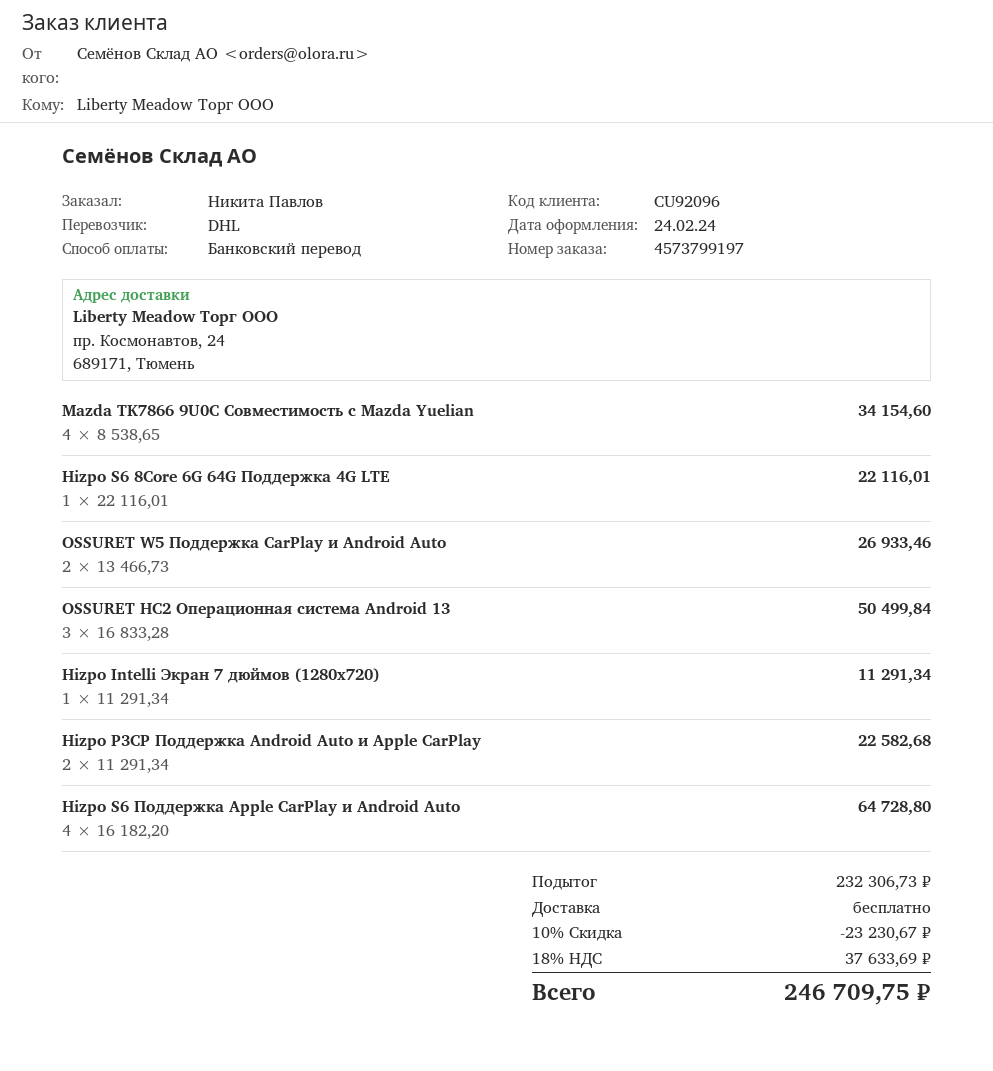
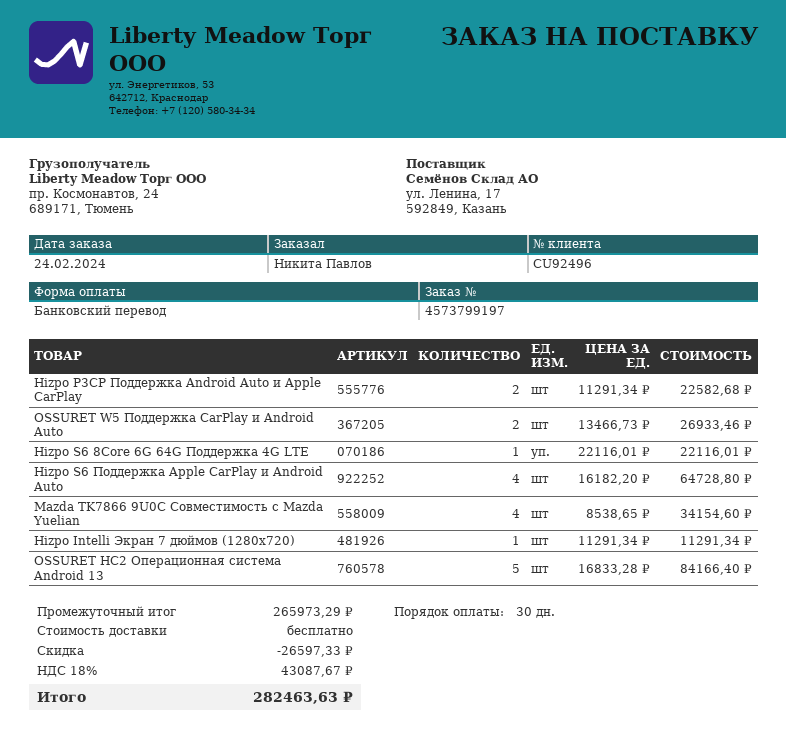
customer number: CU92096 -> CU92496
OSSURET HC2 Операционная система Android 13: 3 x 16833.28 = 50499.84 -> 5 x 16833.28 = 84166.40
subtotal: 232306.73 -> 265973.29
discount: 23230.67 -> 26597.33
tax: 18% = 37633.69 -> 18% = 43087.67
total: 246709.75 -> 282463.63

